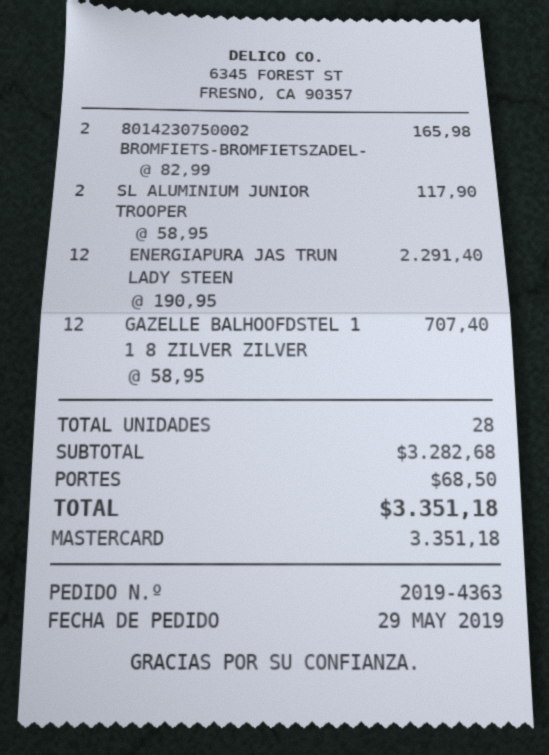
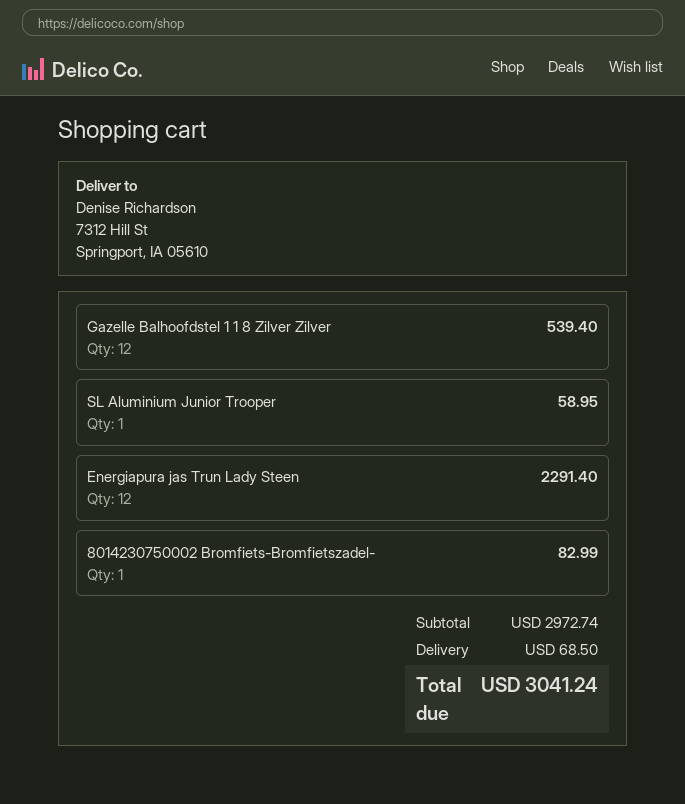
8014230750002 BROMFIETS-BROMFIETSZADEL-: 2 for 165.98 -> 1 for 82.99
SL ALUMINIUM JUNIOR TROOPER: 2 for 117.90 -> 1 for 58.95
GAZELLE BALHOOFDSTEL 1 1 8 ZILVER ZILVER: 12 for 707.40 -> 12 for 539.40
subtotal: 3282.68 -> 2972.74
total: 3351.18 -> 3041.24

